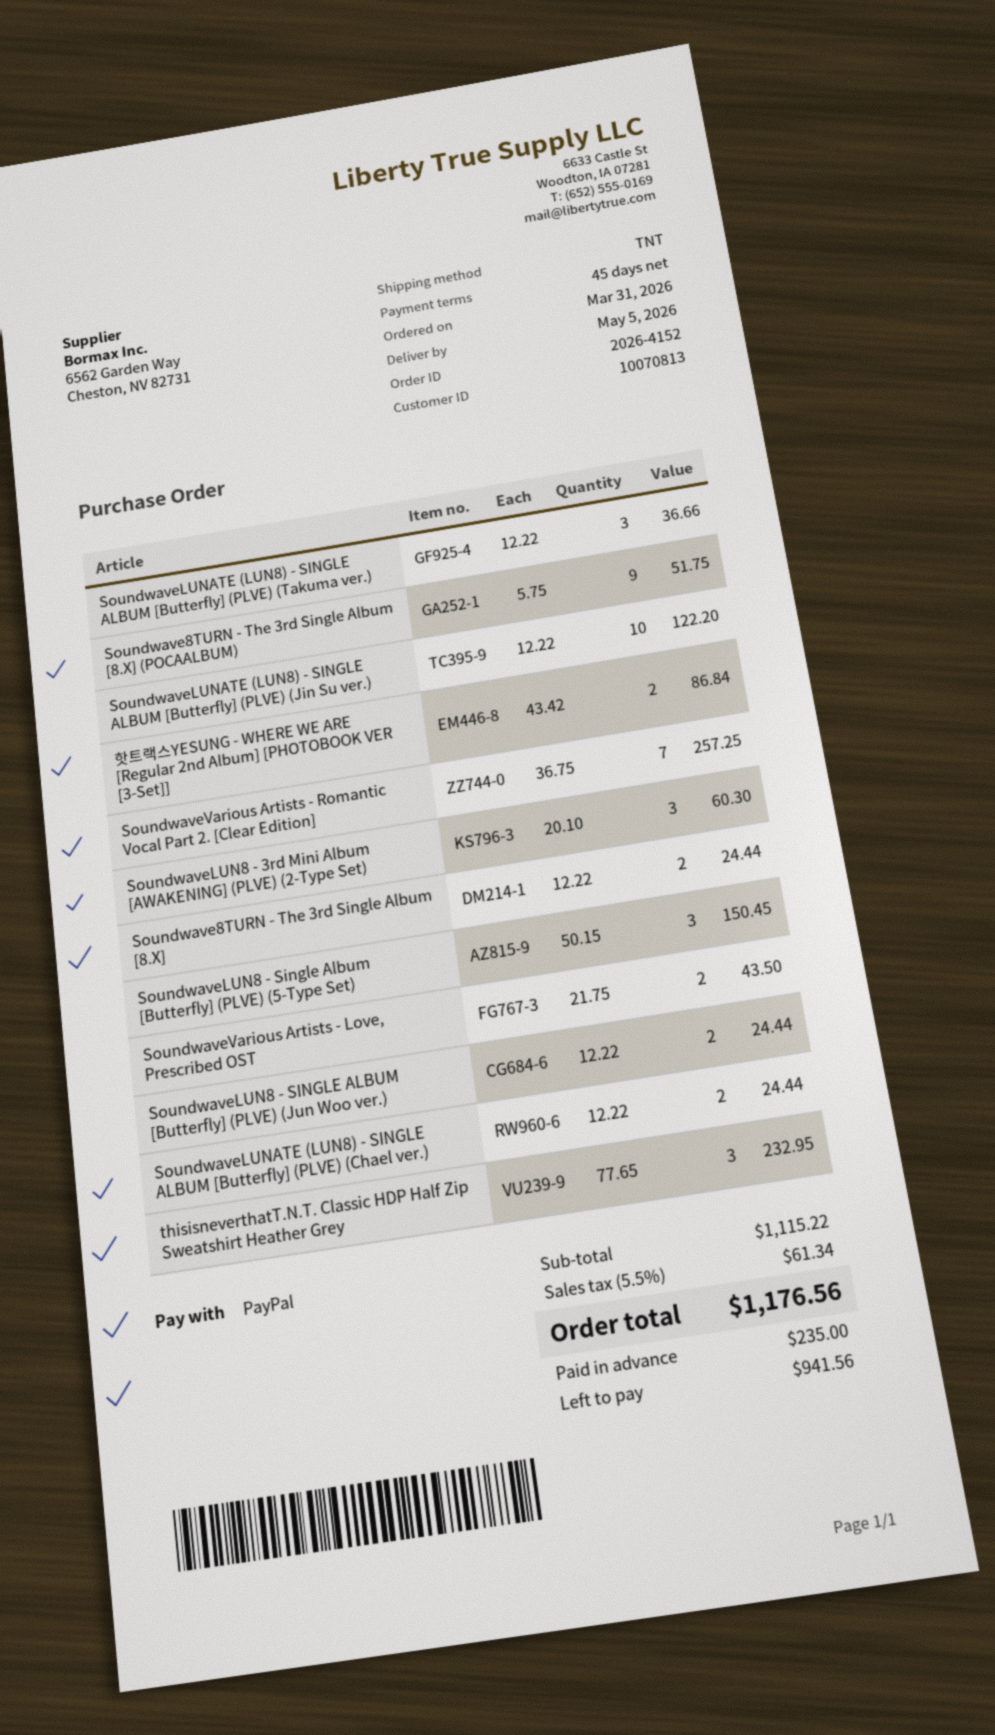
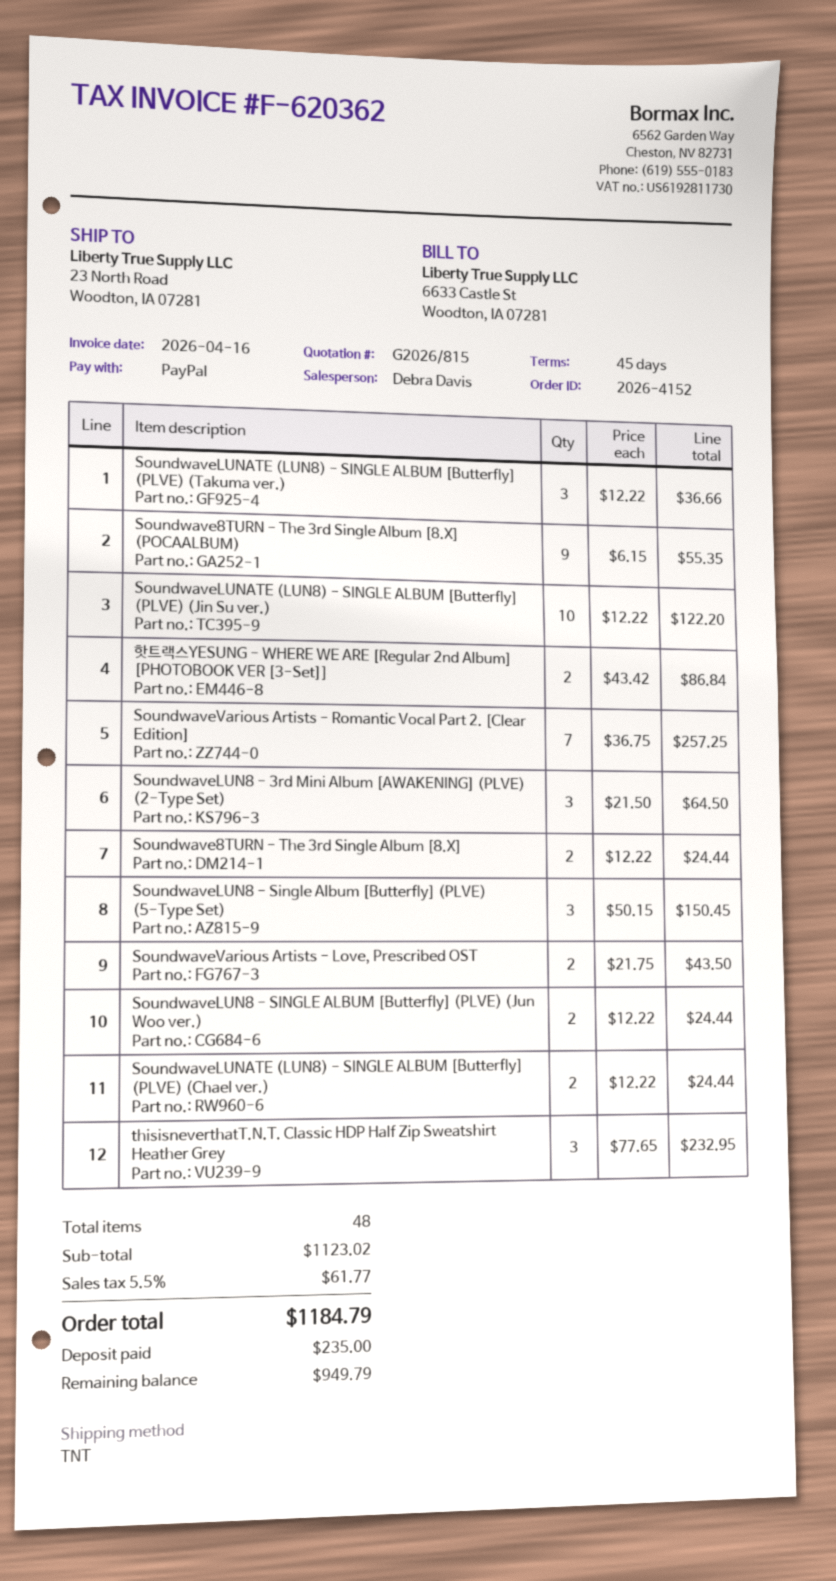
Soundwave8TURN - The 3rd Single Album [8.X] (POCAALBUM): 9 x 5.75 = 51.75 -> 9 x 6.15 = 55.35
SoundwaveLUN8 - 3rd Mini Album [AWAKENING] (PLVE) (2-Type Set): 3 x 20.10 = 60.30 -> 3 x 21.50 = 64.50
subtotal: 1115.22 -> 1123.02
tax: 5.5% = 61.34 -> 5.5% = 61.77
total: 1176.56 -> 1184.79
balance: 941.56 -> 949.79

